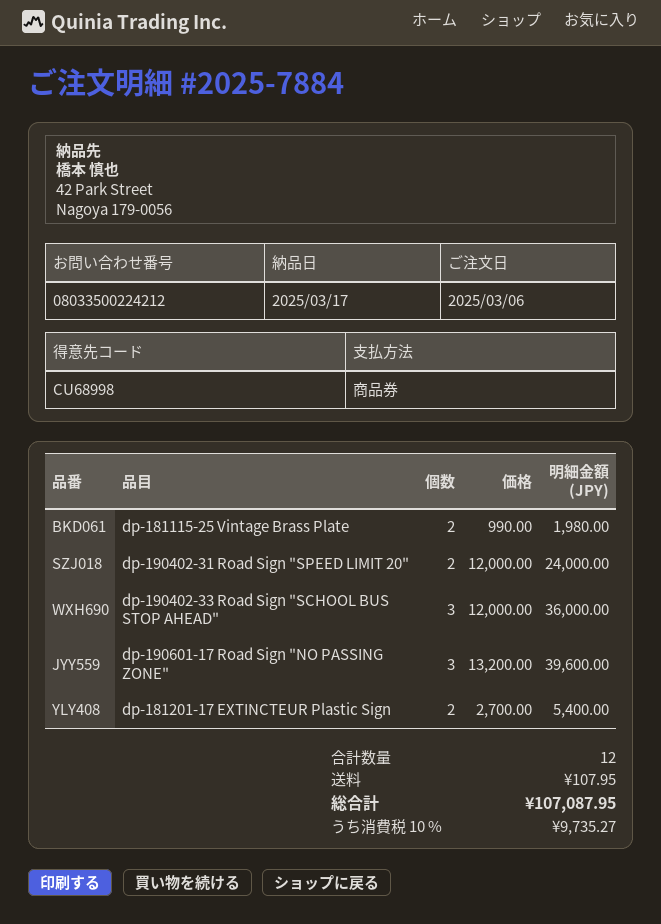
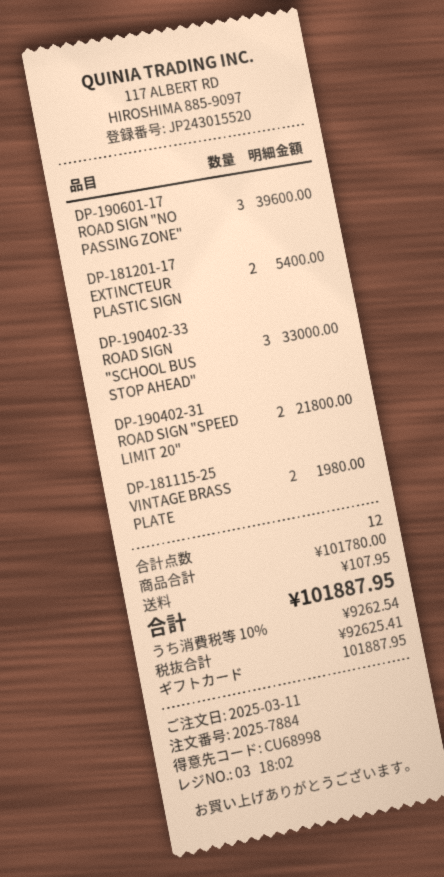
order date: 2025-03-06 -> 2025-03-11
dp-190402-31 Road Sign "SPEED LIMIT 20": 2 for 24000.00 -> 2 for 21800.00
dp-190402-33 Road Sign "SCHOOL BUS STOP AHEAD": 3 for 36000.00 -> 3 for 33000.00
tax: 10% = 9735.27 -> 10% = 9262.54
total: 107087.95 -> 101887.95

